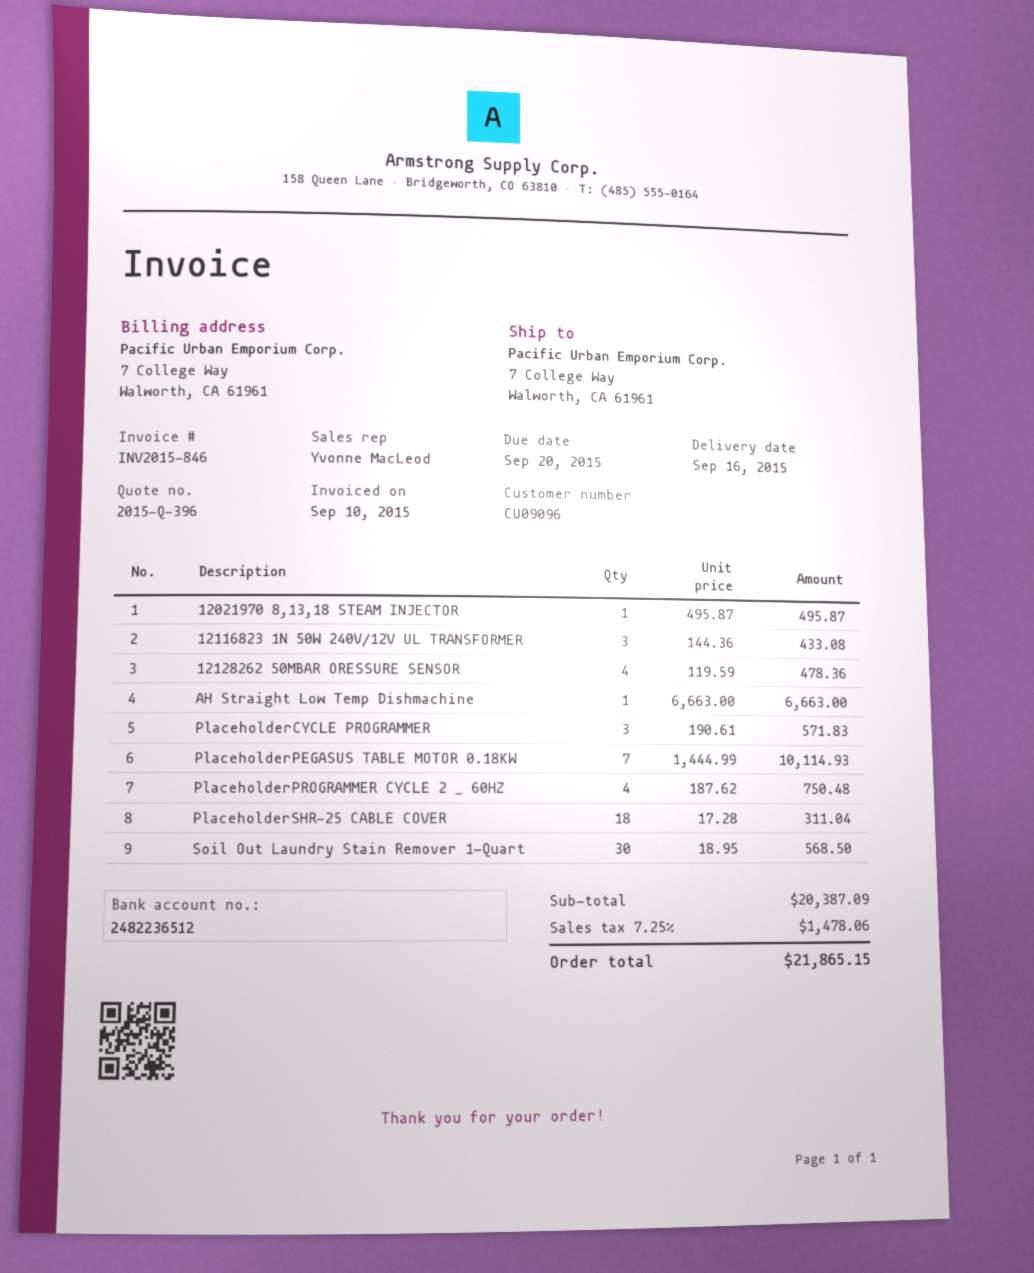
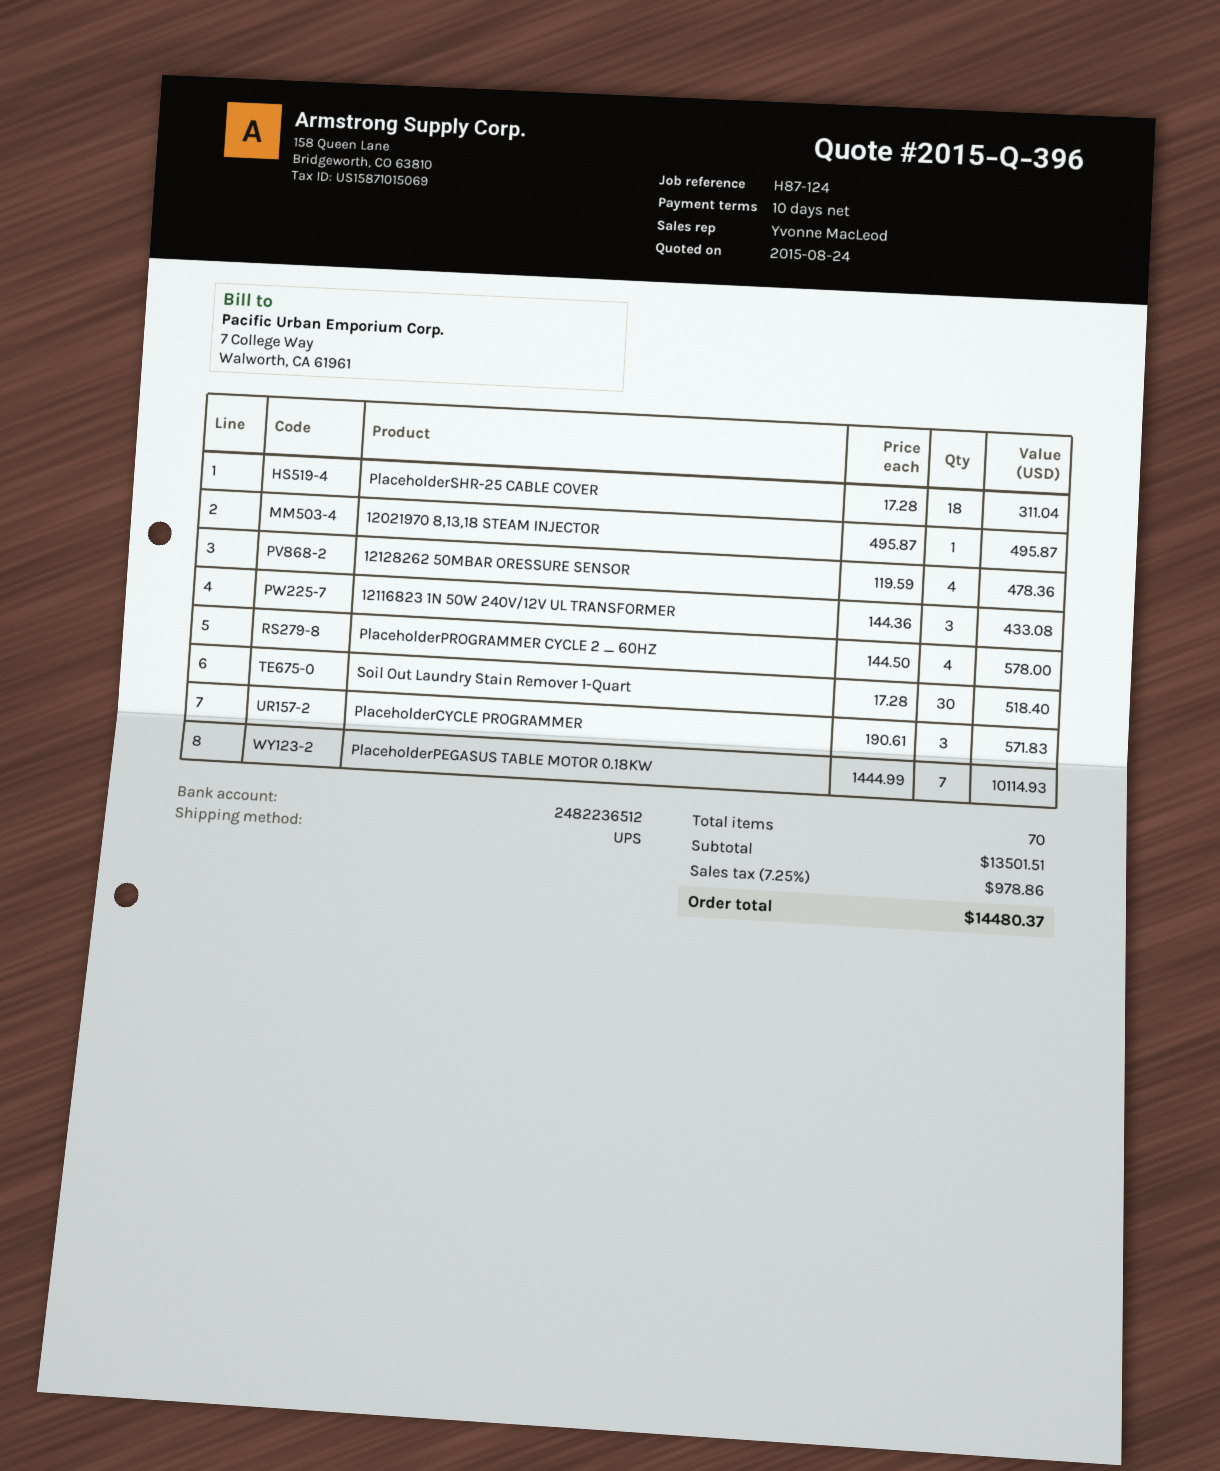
AH Straight Low Temp Dishmachine: 1 x 6663.00 = 6663.00 -> none
PlaceholderPROGRAMMER CYCLE 2 _ 60HZ: 4 x 187.62 = 750.48 -> 4 x 144.50 = 578.00
Soil Out Laundry Stain Remover 1-Quart: 30 x 18.95 = 568.50 -> 30 x 17.28 = 518.40
subtotal: 20387.09 -> 13501.51
tax: 7.25% = 1478.06 -> 7.25% = 978.86
total: 21865.15 -> 14480.37

